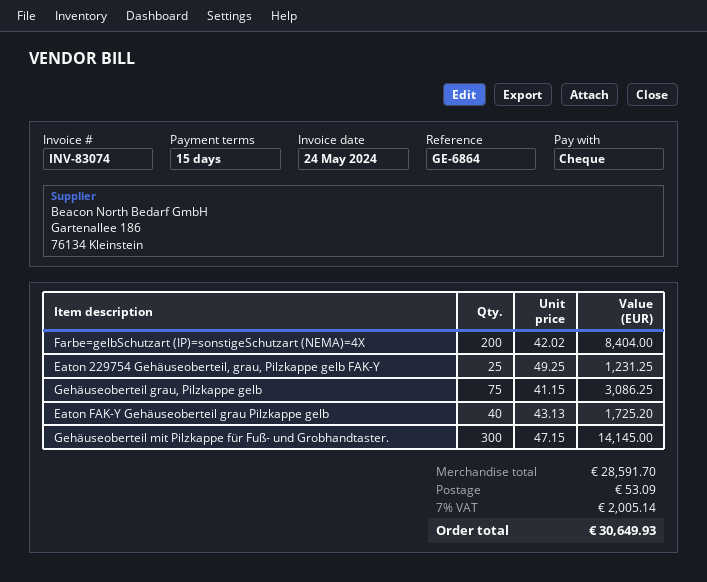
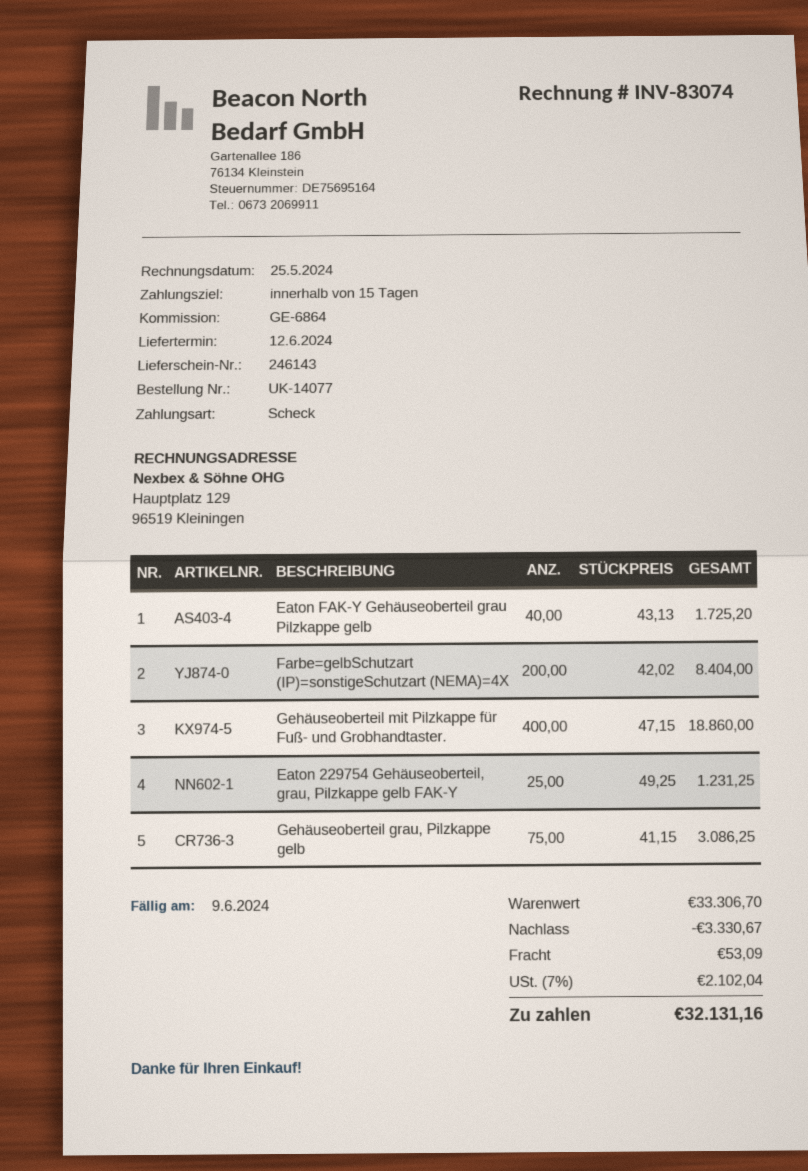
invoice date: 2024-05-24 -> 2024-05-25
Gehäuseoberteil mit Pilzkappe für Fuß- und Grobhandtaster.: 300 x 47.15 = 14145.00 -> 400 x 47.15 = 18860.00
subtotal: 28591.70 -> 33306.70
discount: none -> 3330.67
tax: 7% = 2005.14 -> 7% = 2102.04
total: 30649.93 -> 32131.16

